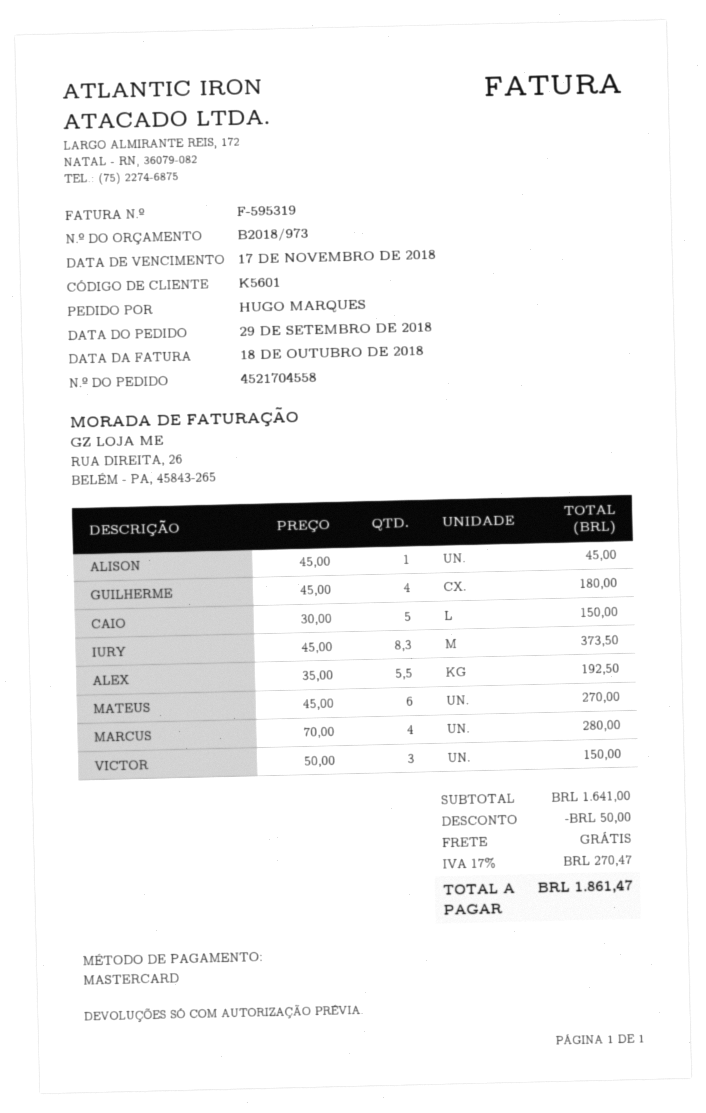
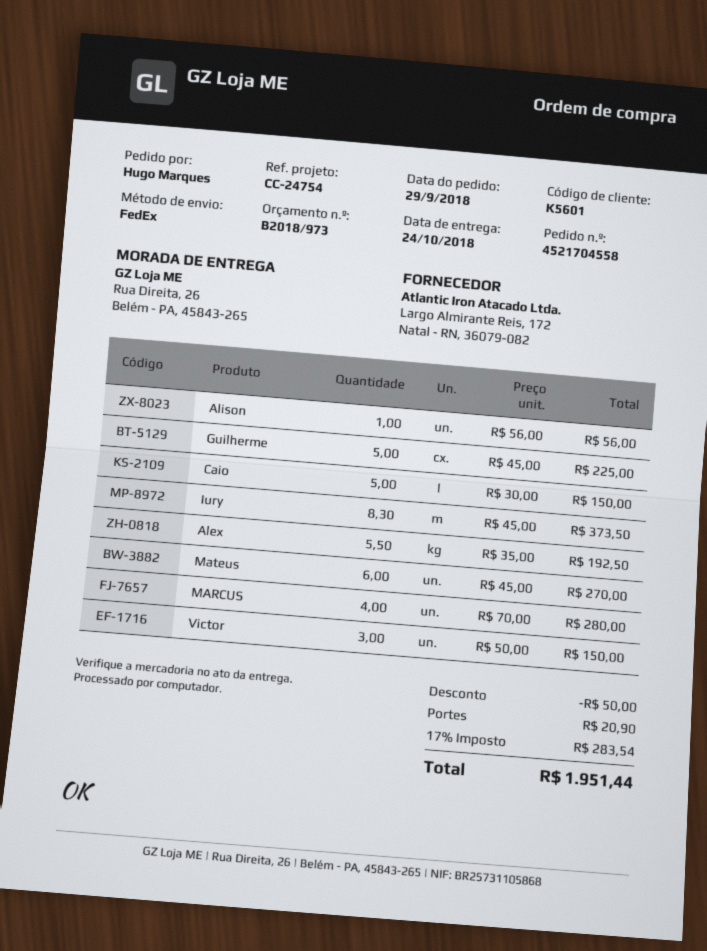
ALISON: 1 x 45.00 = 45.00 -> 1 x 56.00 = 56.00
GUILHERME: 4 x 45.00 = 180.00 -> 5 x 45.00 = 225.00
shipping: 0.00 -> 20.90
tax: 17% = 270.47 -> 17% = 283.54
total: 1861.47 -> 1951.44

